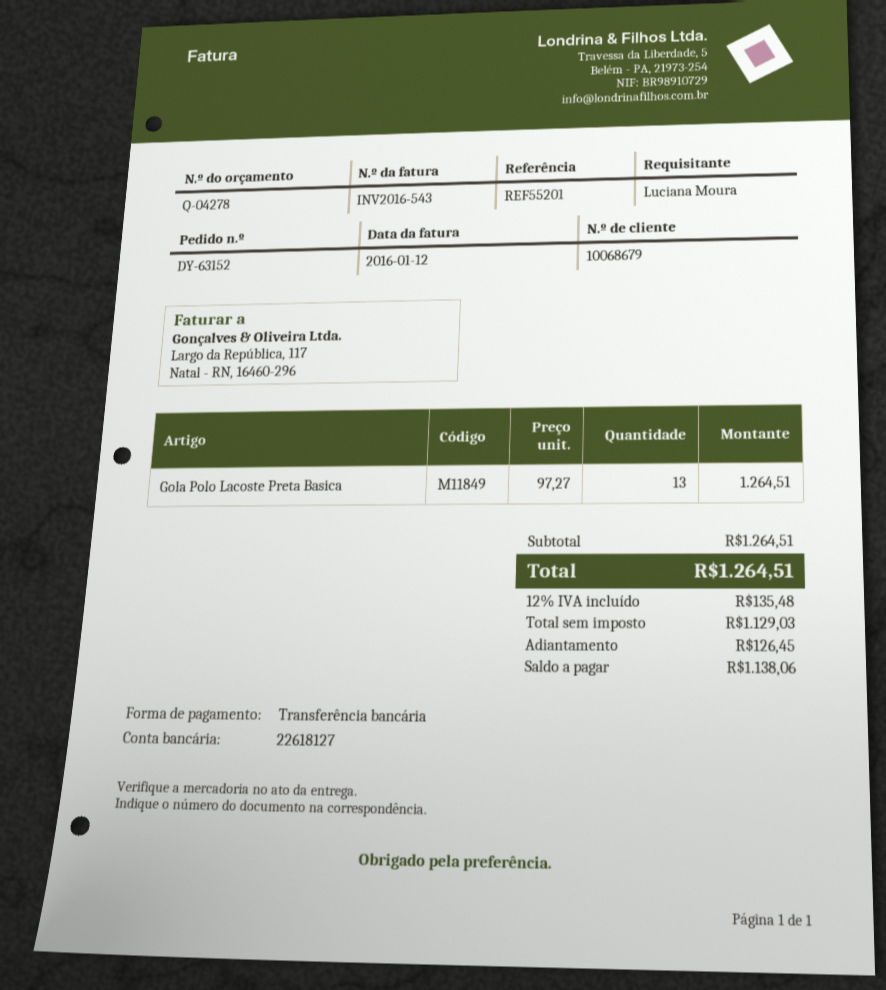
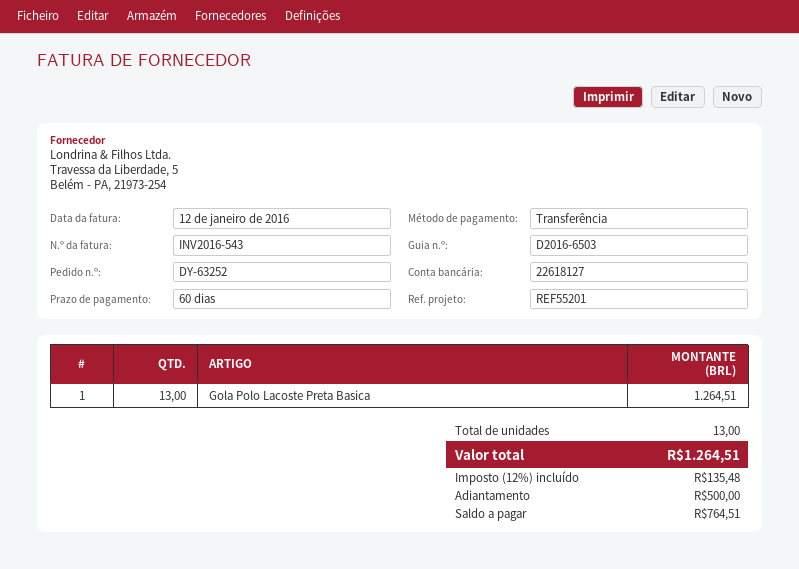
order number: DY-63152 -> DY-63252
deposit: 126.45 -> 500.00
balance: 1138.06 -> 764.51

